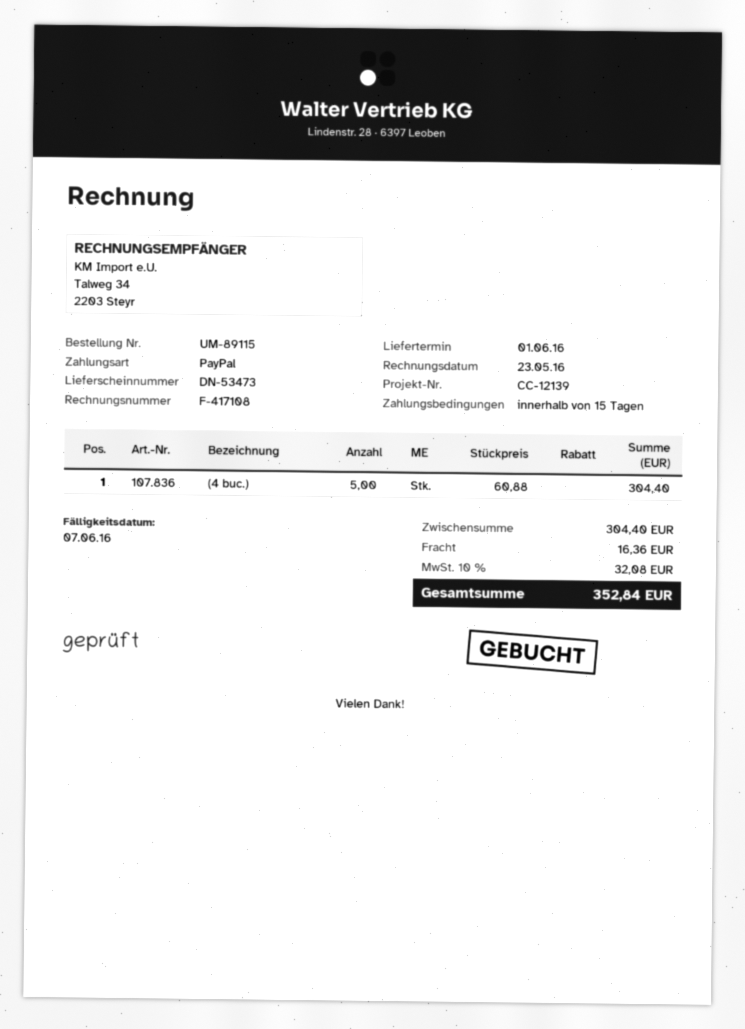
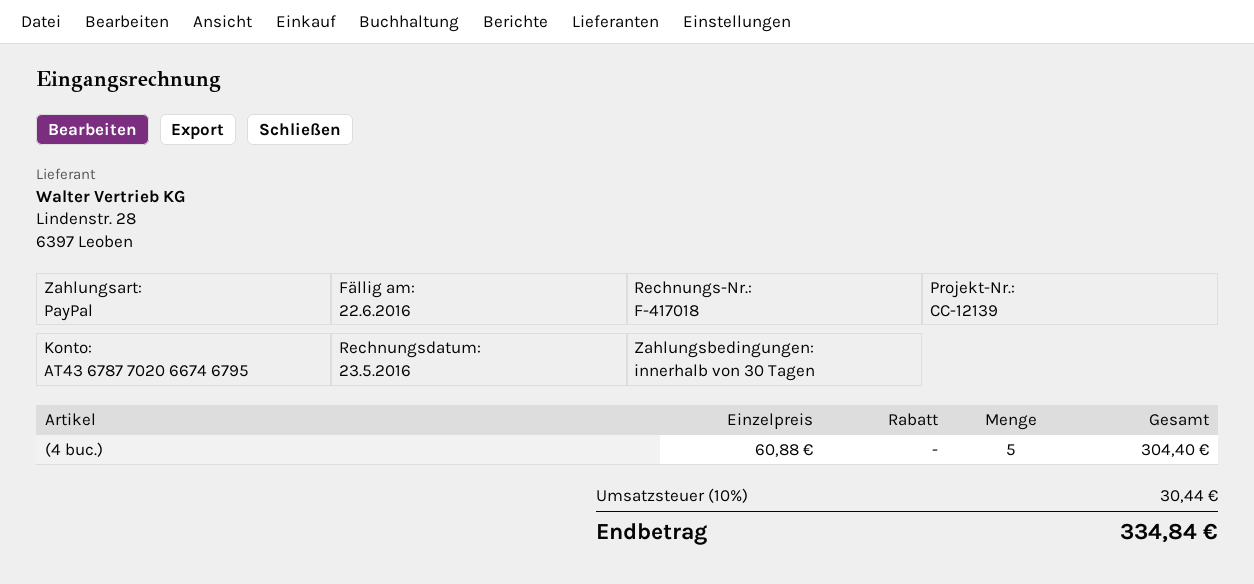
invoice number: F-417108 -> F-417018
payment terms: 15 days -> 30 days
due date: 2016-06-07 -> 2016-06-22
shipping: 16.36 -> none
tax: 10% = 32.08 -> 10% = 30.44
total: 352.84 -> 334.84

